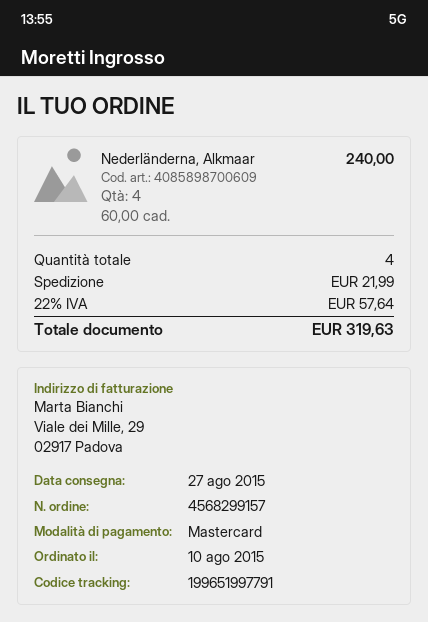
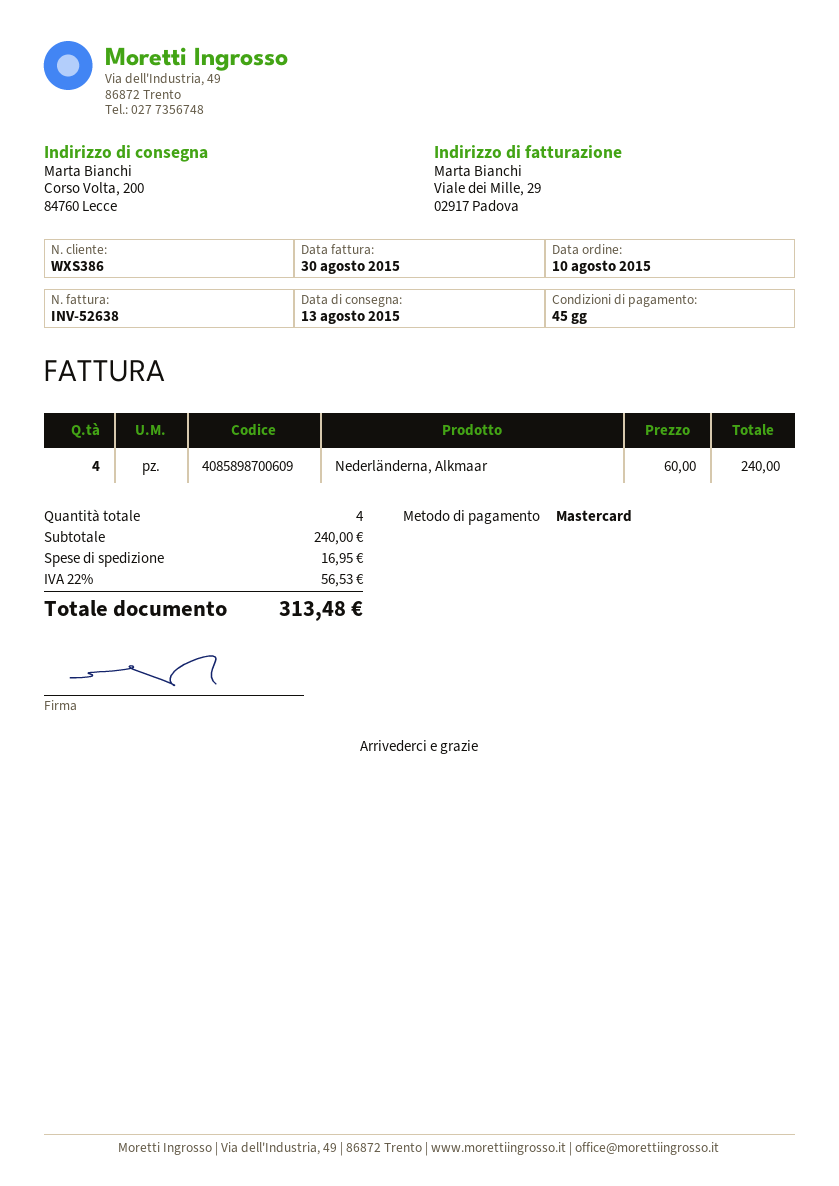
delivery date: 2015-08-27 -> 2015-08-13
shipping: 21.99 -> 16.95
tax: 22% = 57.64 -> 22% = 56.53
total: 319.63 -> 313.48

